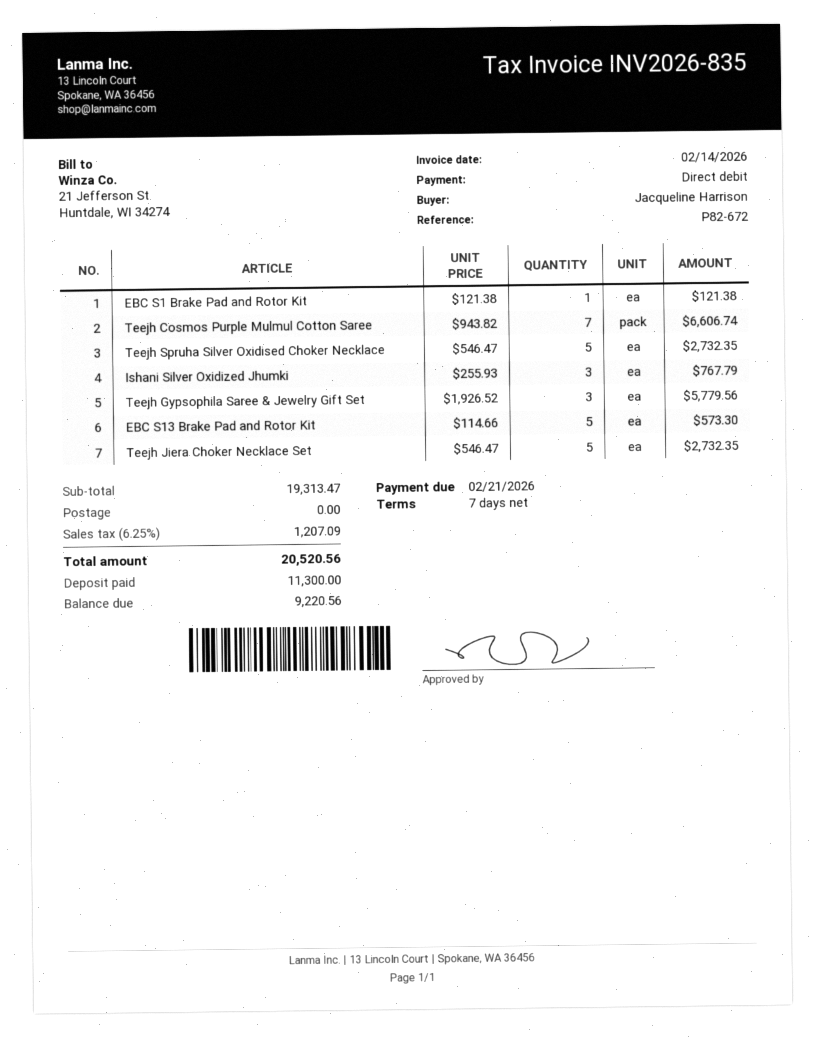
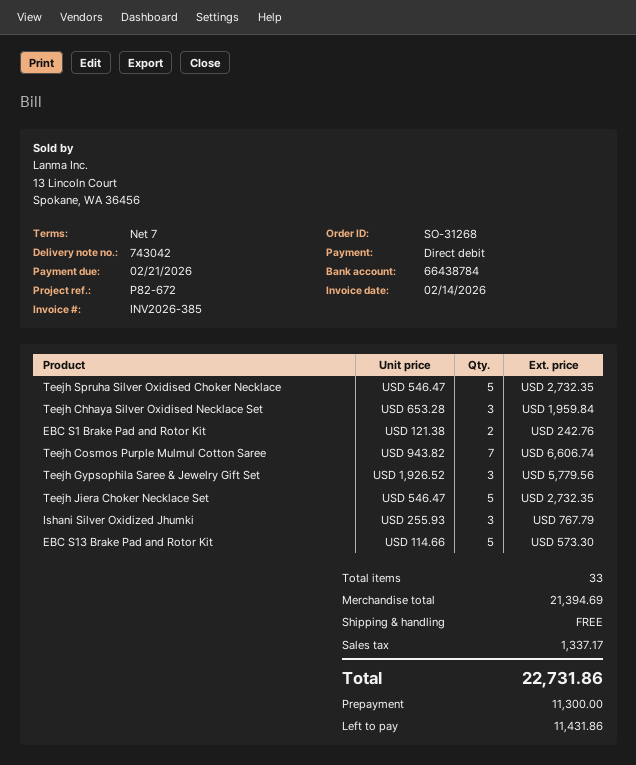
invoice number: INV2026-835 -> INV2026-385
EBC S1 Brake Pad and Rotor Kit: 1 x 121.38 = 121.38 -> 2 x 121.38 = 242.76
Teejh Chhaya Silver Oxidised Necklace Set: none -> 3 x 653.28 = 1959.84
subtotal: 19313.47 -> 21394.69
tax: 1207.09 -> 1337.17
total: 20520.56 -> 22731.86
balance: 9220.56 -> 11431.86

